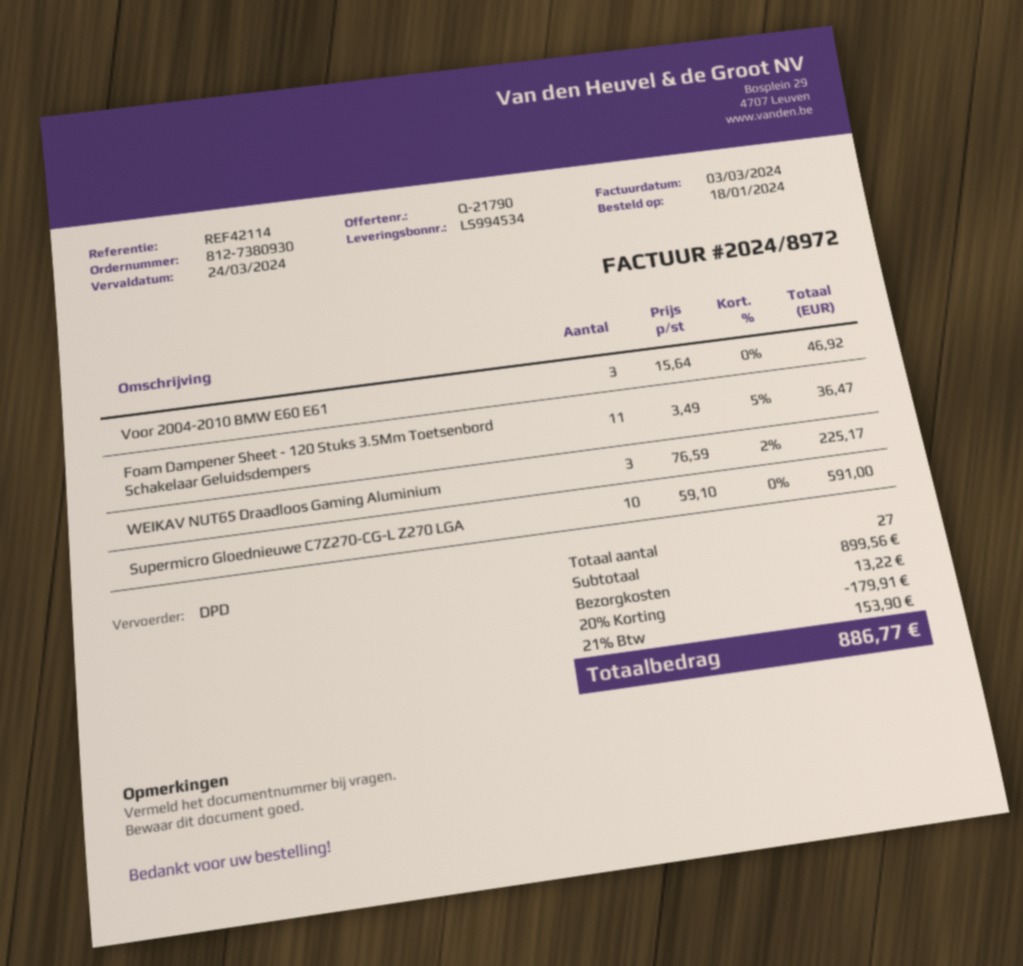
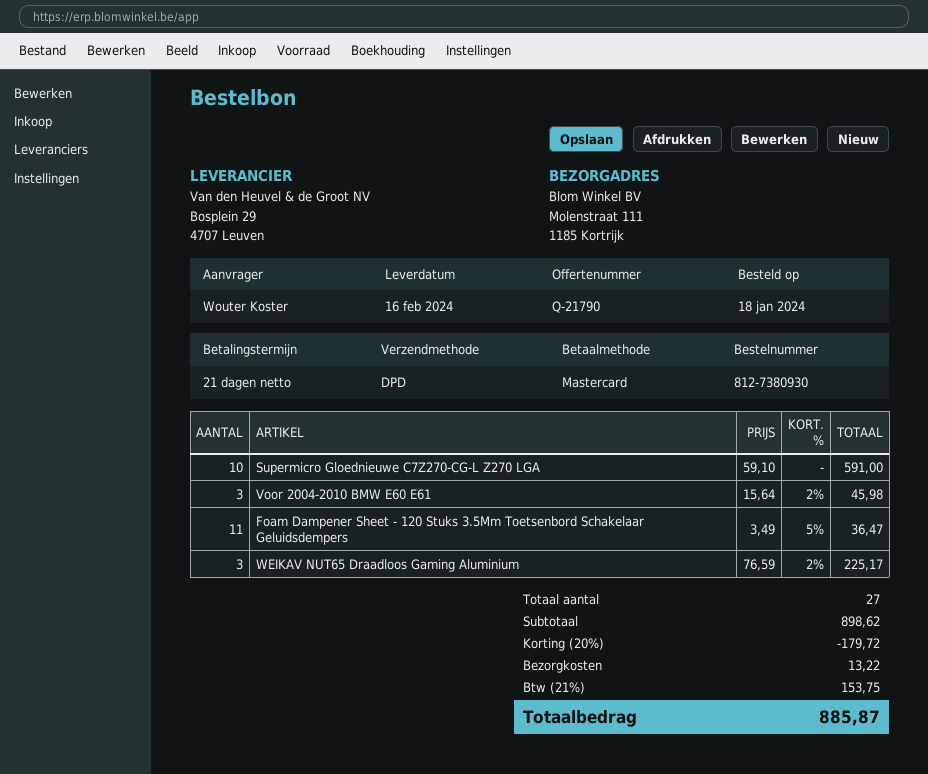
Voor 2004-2010 BMW E60 E61: 3 x 15.64 = 46.92 -> 3 x 15.64 - 2% = 45.98
subtotal: 899.56 -> 898.62
discount: 20% = 179.91 -> 20% = 179.72
tax: 21% = 153.90 -> 21% = 153.75
total: 886.77 -> 885.87

